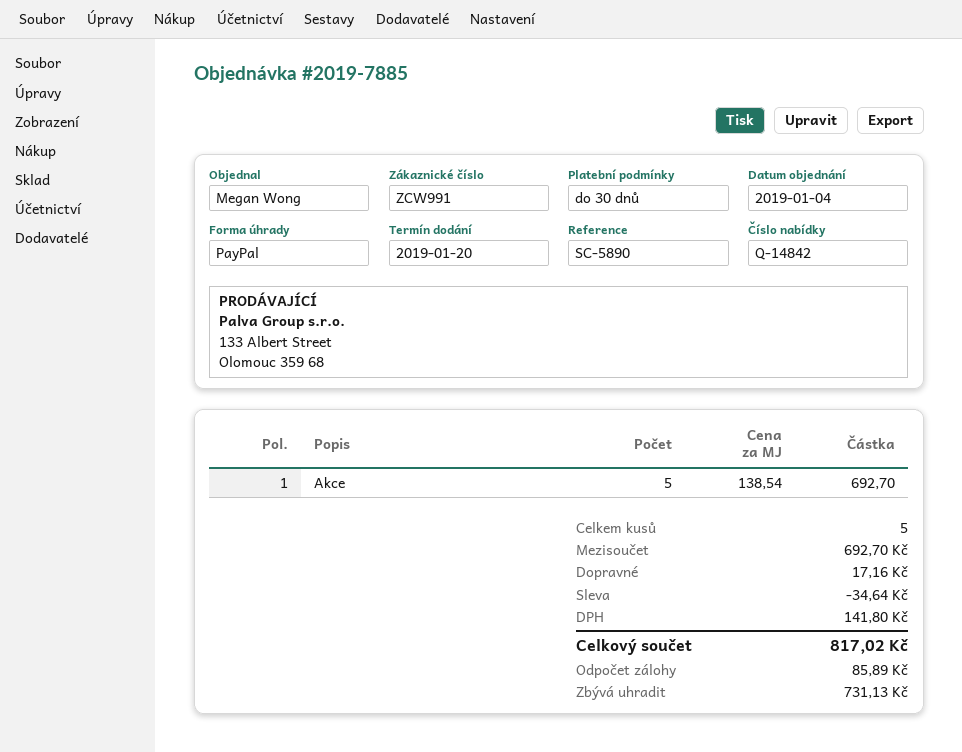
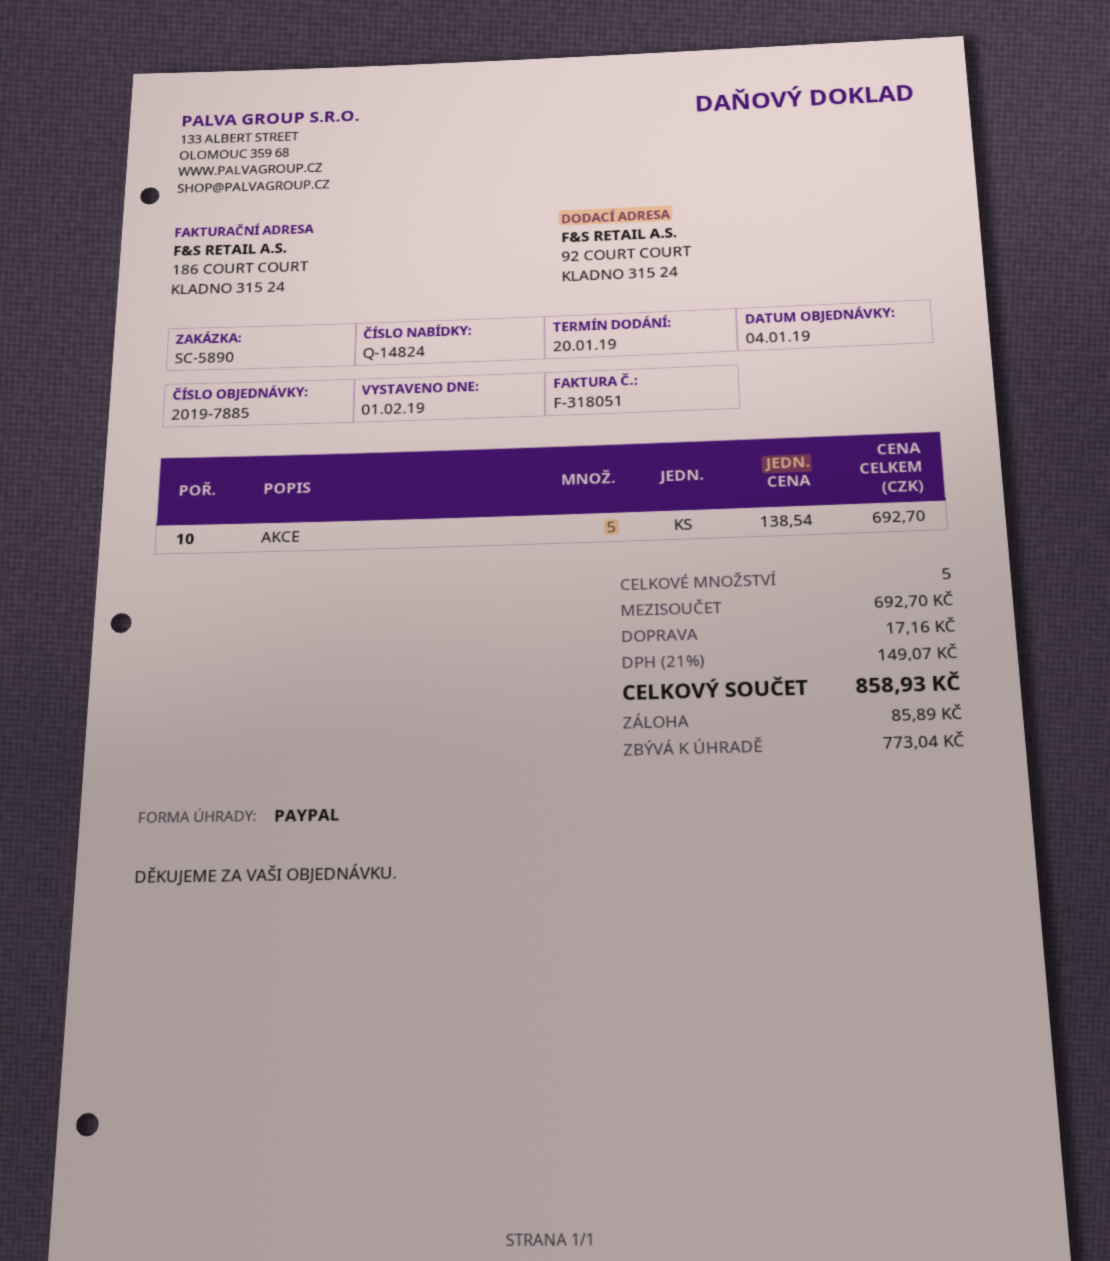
quote number: Q-14842 -> Q-14824
discount: 34.64 -> none
tax: 141.80 -> 149.07
total: 817.02 -> 858.93
balance: 731.13 -> 773.04

